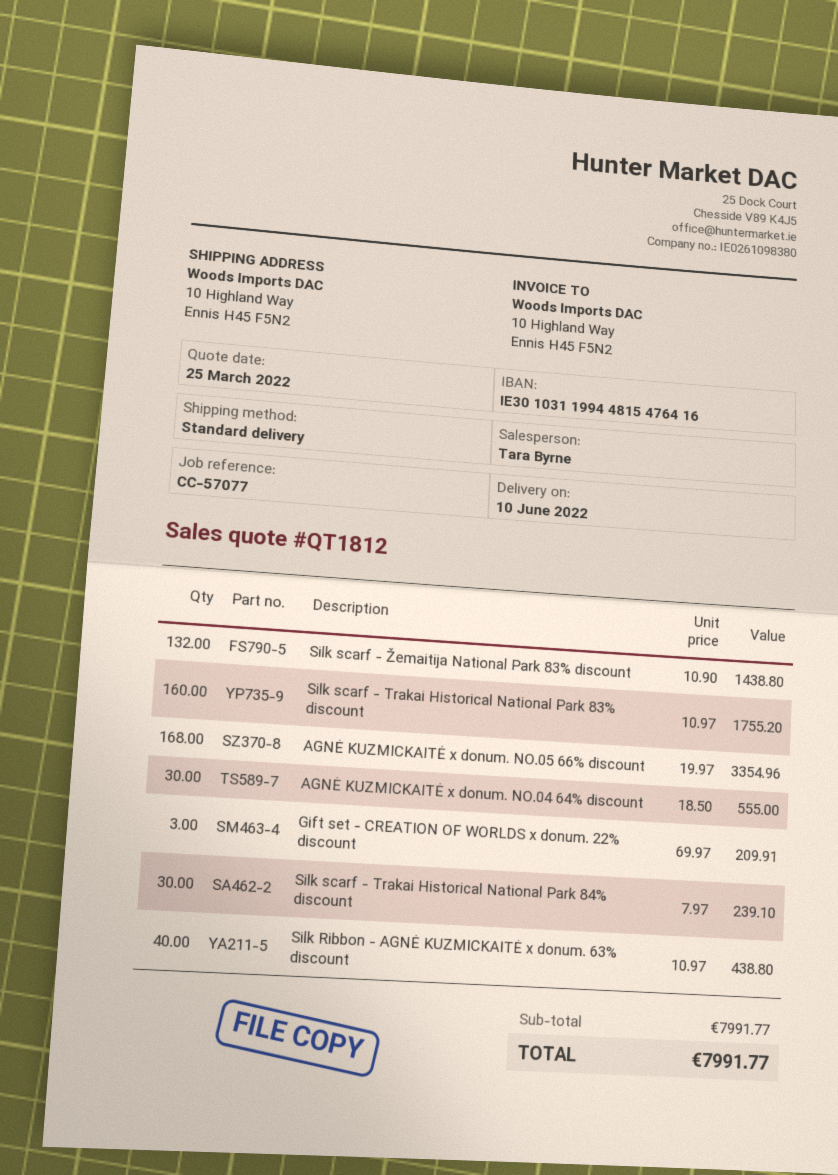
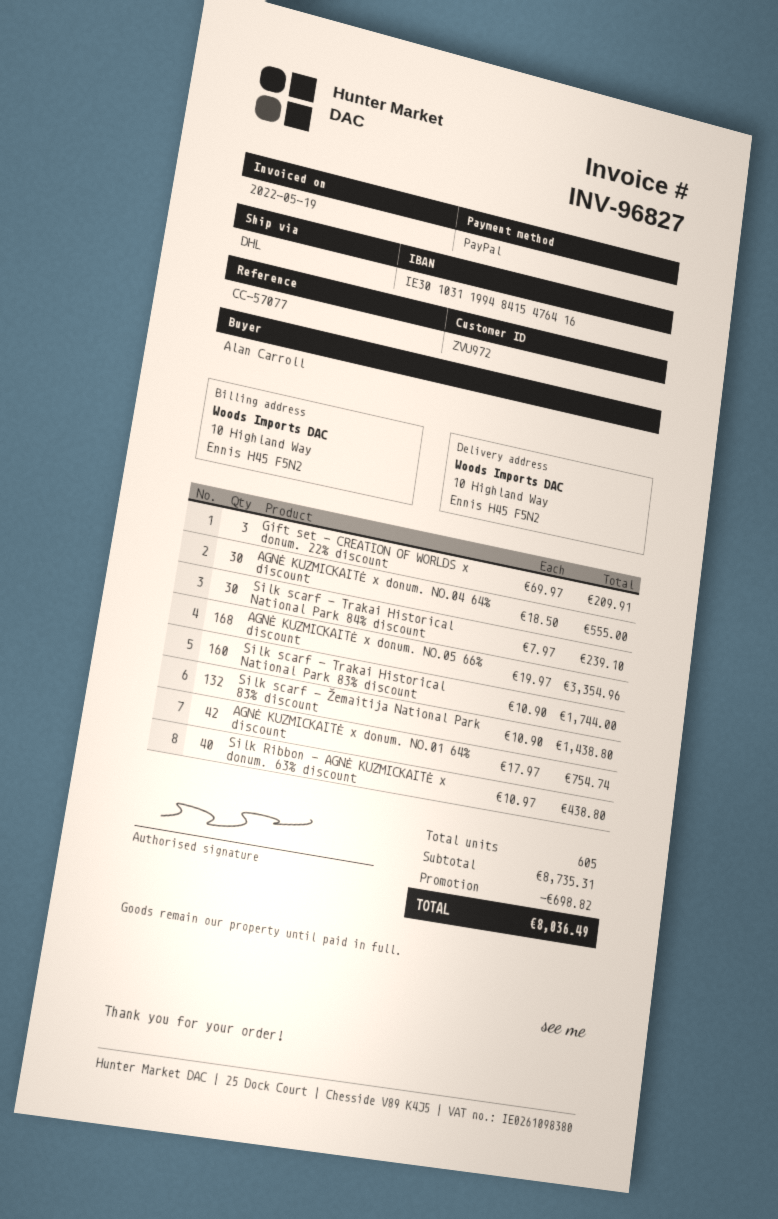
bank account: IE30103119944815476416 -> IE30103119948415476416
shipping method: standard -> DHL
Silk scarf - Trakai Historical National Park 83% discount: 160 x 10.97 = 1755.20 -> 160 x 10.90 = 1744.00
AGNĖ KUZMICKAITĖ x donum. NO.01 64% discount: none -> 42 x 17.97 = 754.74
subtotal: 7991.77 -> 8735.31
discount: none -> 698.82
total: 7991.77 -> 8036.49

